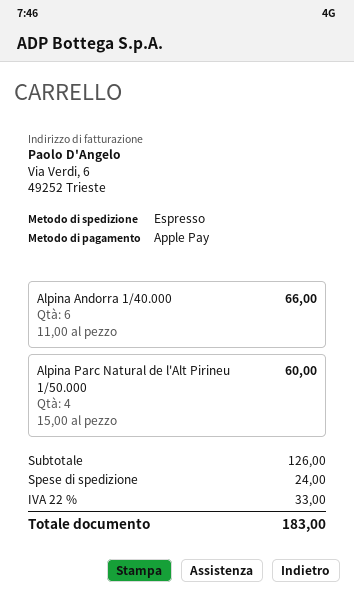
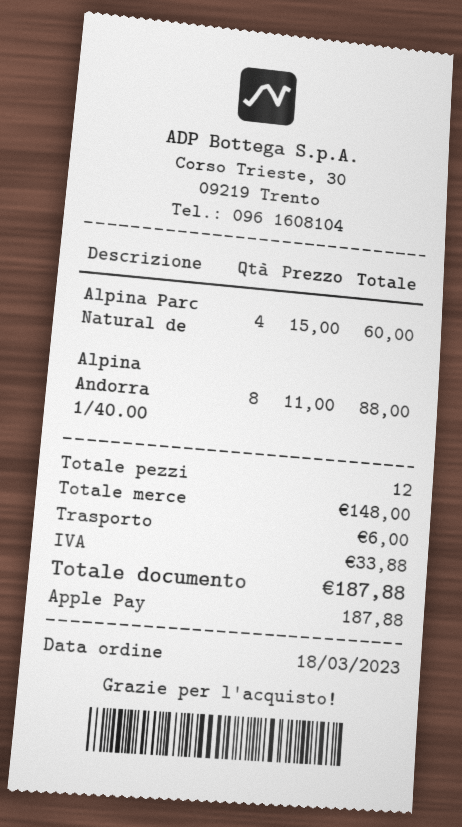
Alpina Andorra 1/40.000: 6 x 11.00 = 66.00 -> 8 x 11.00 = 88.00
subtotal: 126.00 -> 148.00
shipping: 24.00 -> 6.00
tax: 33.00 -> 33.88
total: 183.00 -> 187.88

